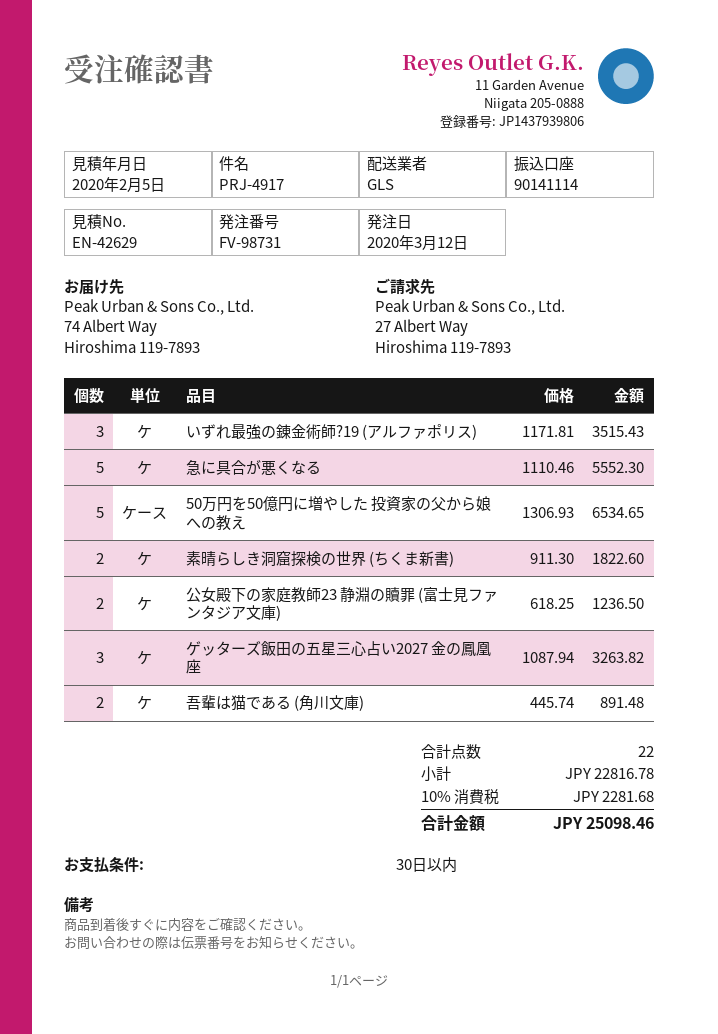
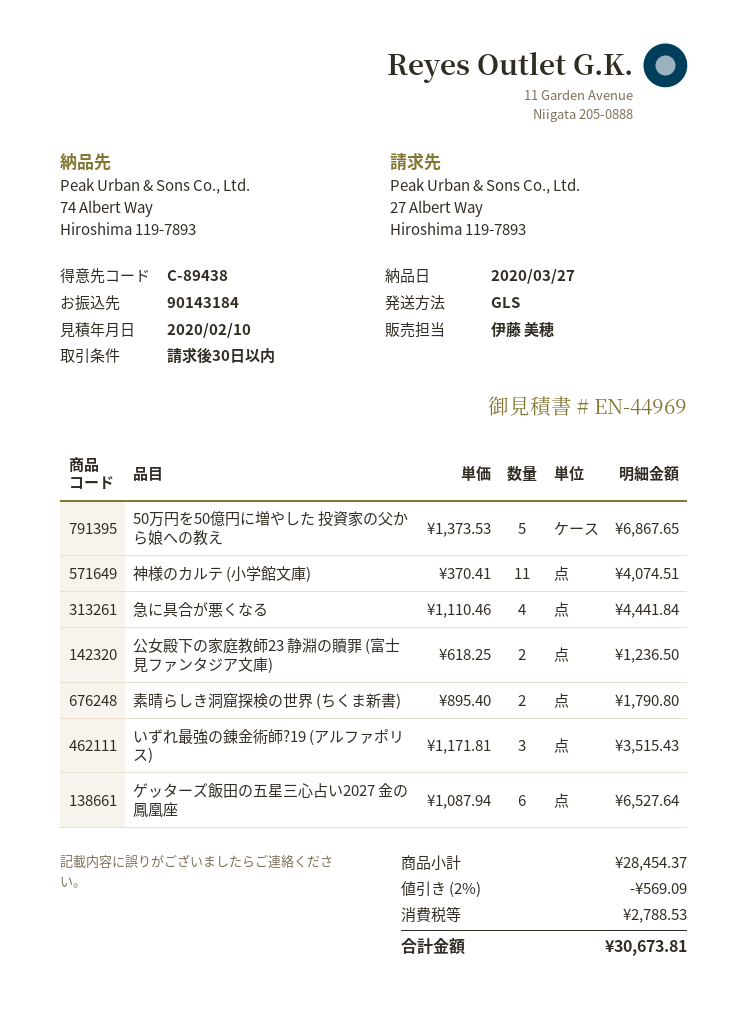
quote number: EN-42629 -> EN-44969
quote date: 2020-02-05 -> 2020-02-10
bank account: 90141114 -> 90143184
急に具合が悪くなる: 5 x 1110.46 = 5552.30 -> 4 x 1110.46 = 4441.84
50万円を50億円に増やした 投資家の父から娘への教え: 5 x 1306.93 = 6534.65 -> 5 x 1373.53 = 6867.65
素晴らしき洞窟探検の世界 (ちくま新書): 2 x 911.30 = 1822.60 -> 2 x 895.40 = 1790.80
ゲッターズ飯田の五星三心占い2027 金の鳳凰座: 3 x 1087.94 = 3263.82 -> 6 x 1087.94 = 6527.64
吾輩は猫である (角川文庫): 2 x 445.74 = 891.48 -> none
神様のカルテ (小学館文庫): none -> 11 x 370.41 = 4074.51
subtotal: 22816.78 -> 28454.37
discount: none -> 2% = 569.09
tax: 2281.68 -> 2788.53
total: 25098.46 -> 30673.81

